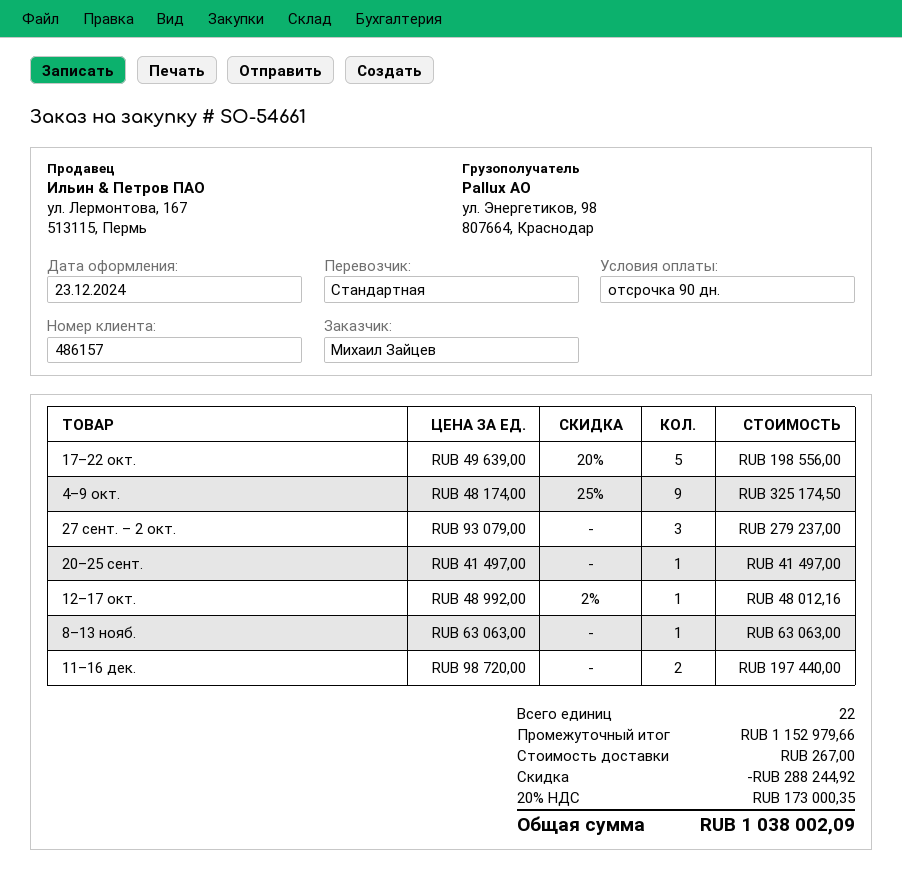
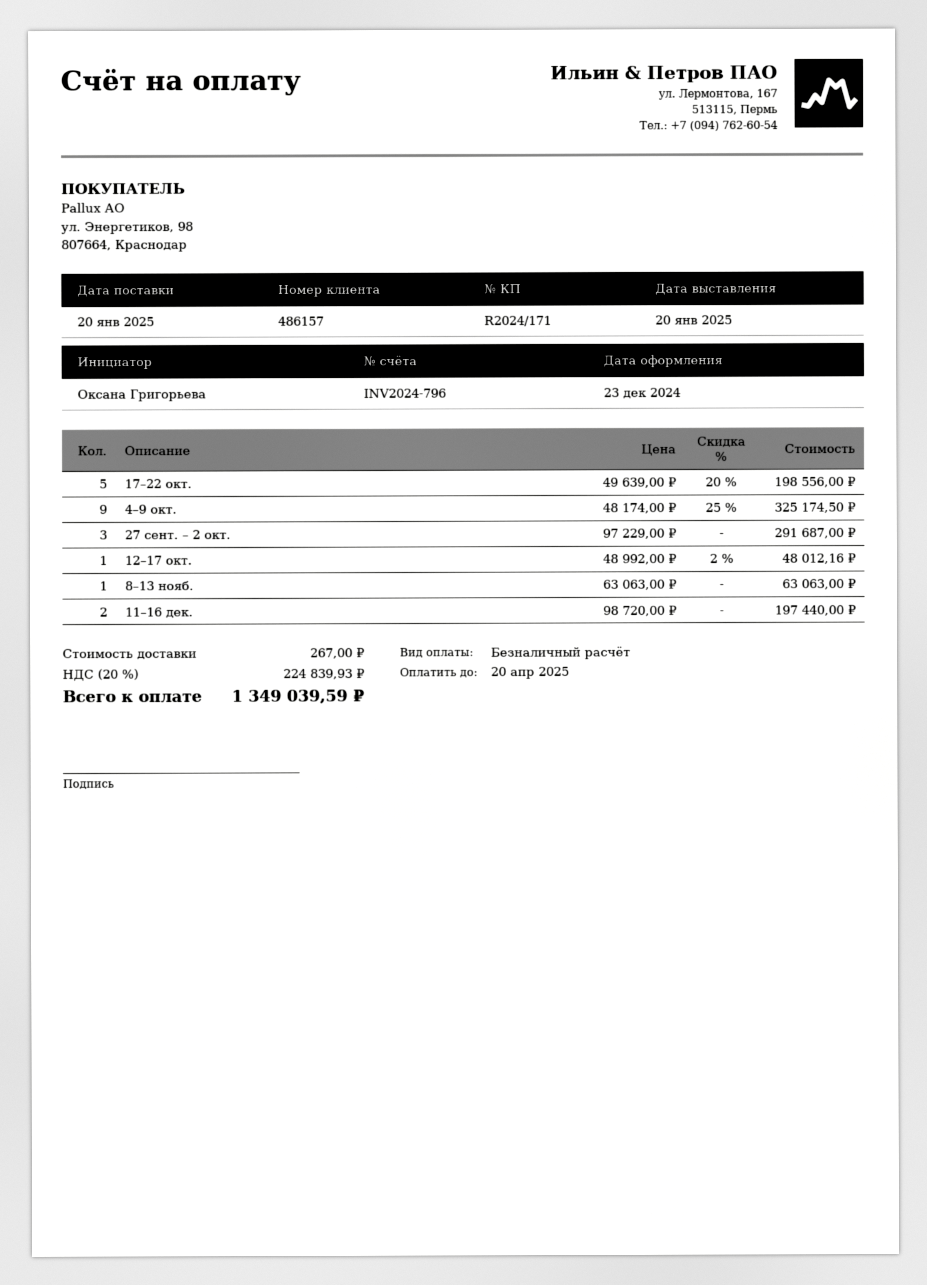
ordered by: Михаил Зайцев -> Оксана Григорьева
27 сент. – 2 окт.: 3 x 93079.00 = 279237.00 -> 3 x 97229.00 = 291687.00
20–25 сент.: 1 x 41497.00 = 41497.00 -> none
discount: 288244.92 -> none
tax: 20% = 173000.35 -> 20% = 224839.93
total: 1038002.09 -> 1349039.59

